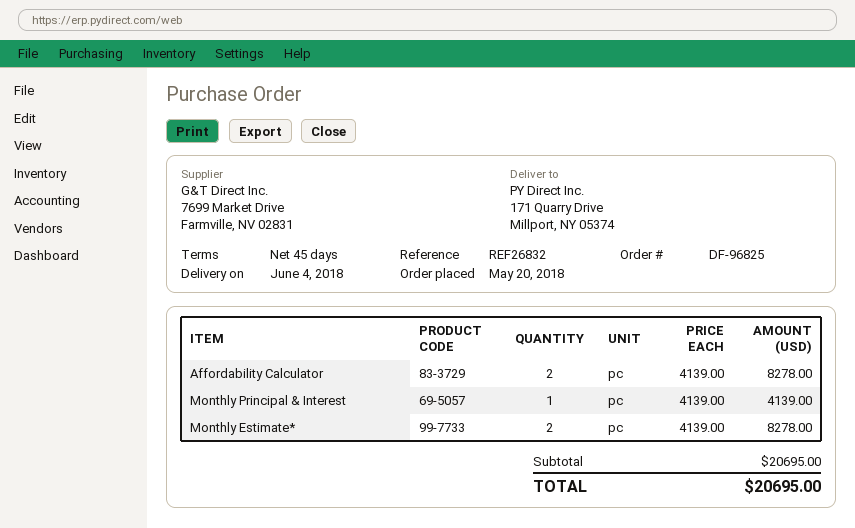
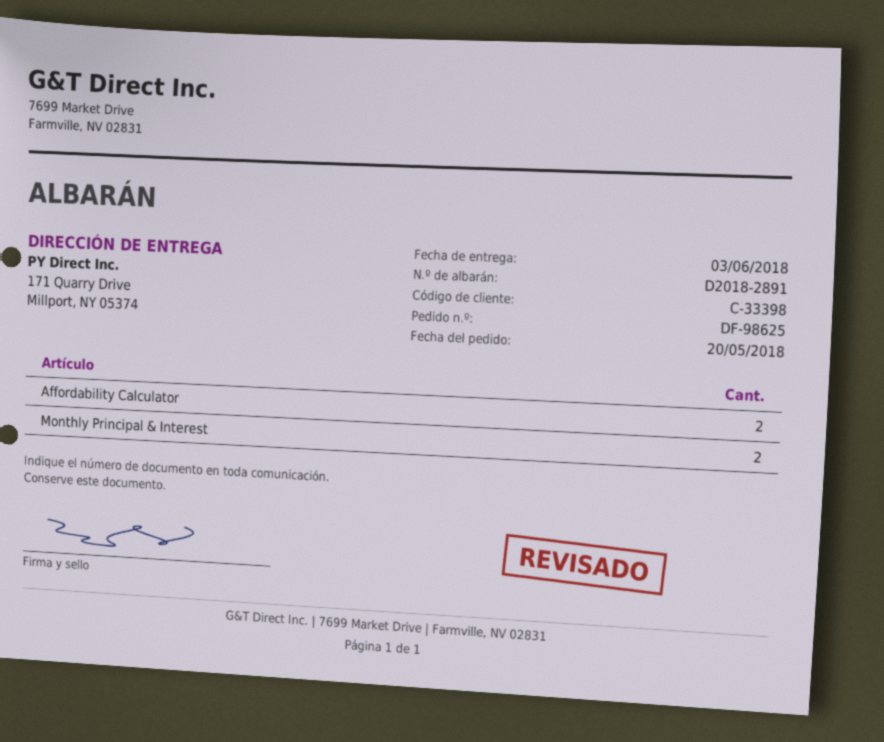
order number: DF-96825 -> DF-98625
delivery date: 2018-06-04 -> 2018-06-03
Monthly Principal & Interest: 1 -> 2
Monthly Estimate*: 2 -> none

